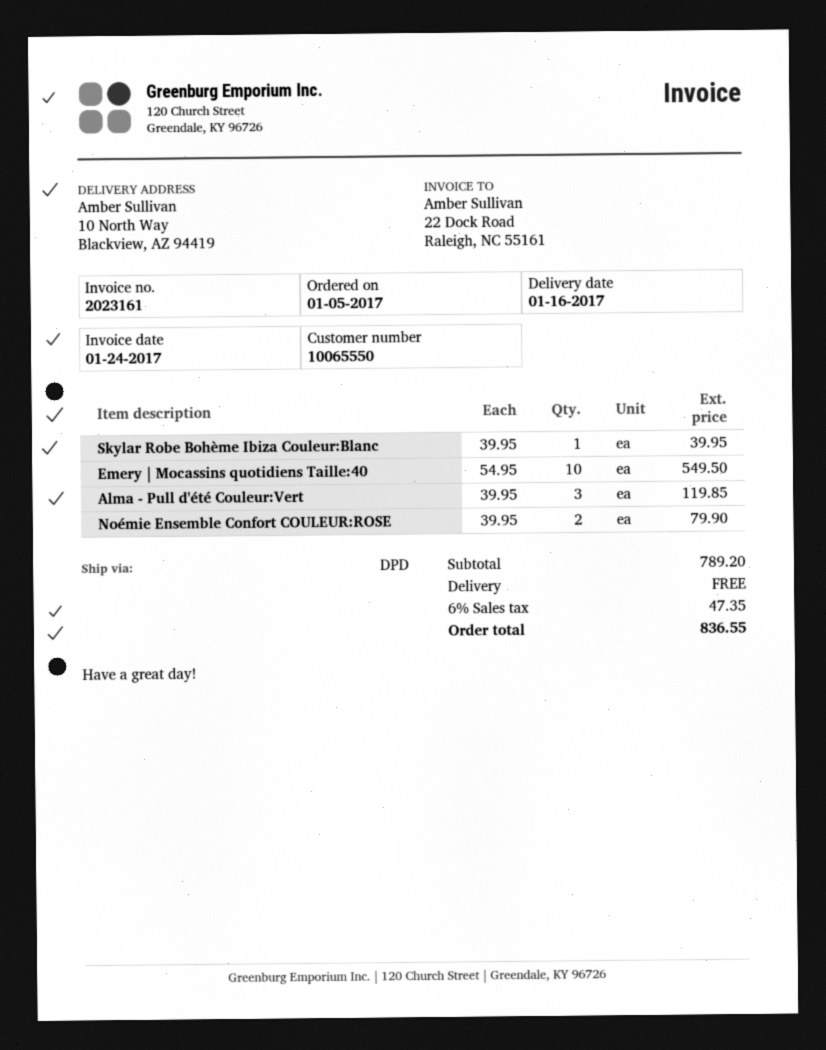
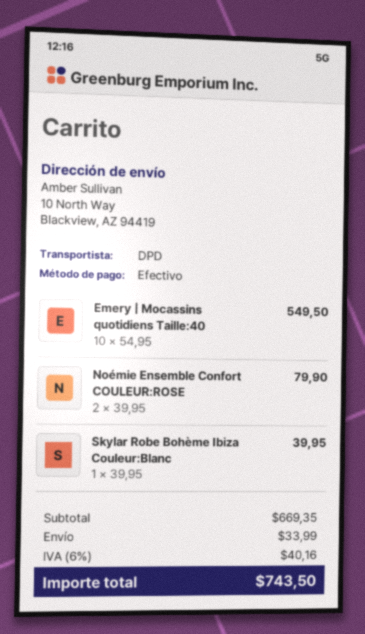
Alma - Pull d'été Couleur:Vert: 3 x 39.95 = 119.85 -> none
subtotal: 789.20 -> 669.35
shipping: 0.00 -> 33.99
tax: 6% = 47.35 -> 6% = 40.16
total: 836.55 -> 743.50

